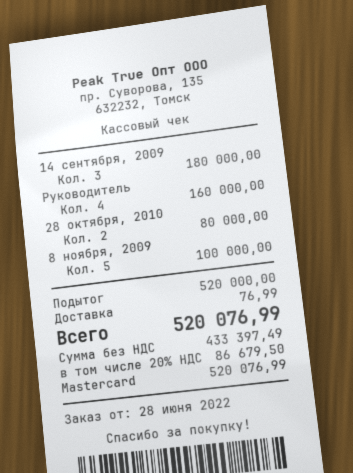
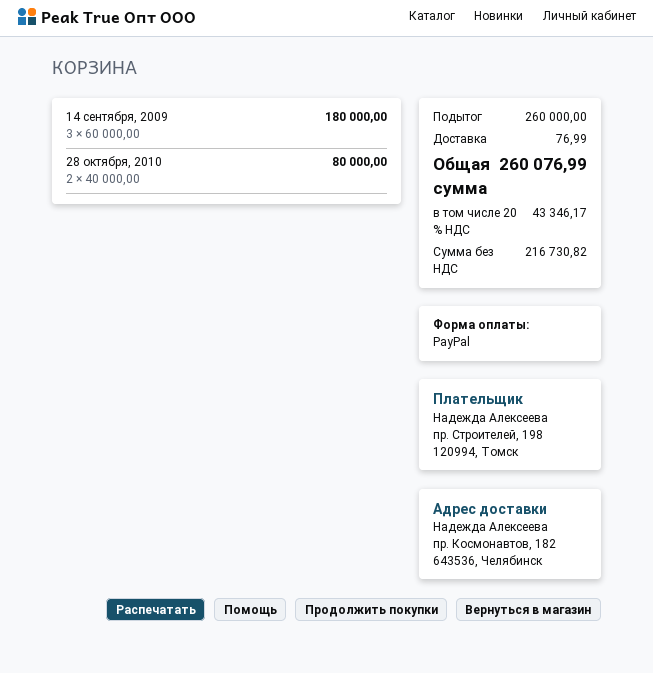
payment method: Mastercard -> PayPal
Руководитель: 4 for 160000.00 -> none
8 ноября, 2009: 5 for 100000.00 -> none
subtotal: 520000.00 -> 260000.00
net: 433397.49 -> 216730.82
tax: 20% = 86679.50 -> 20% = 43346.17
total: 520076.99 -> 260076.99

